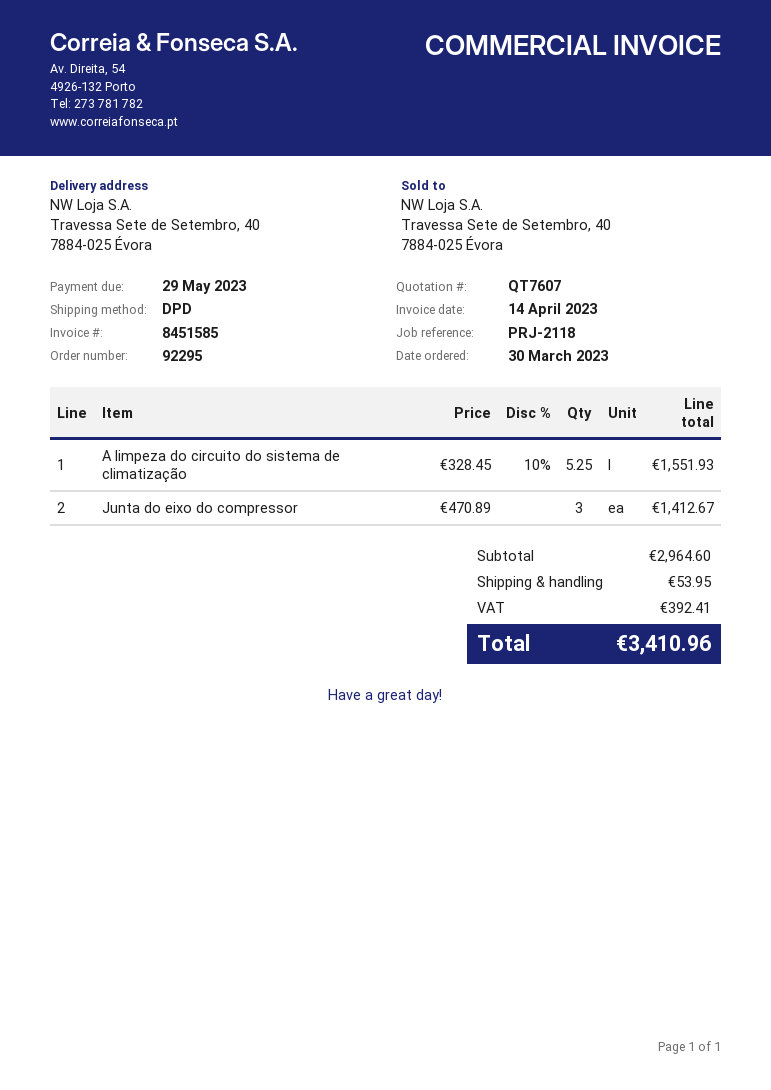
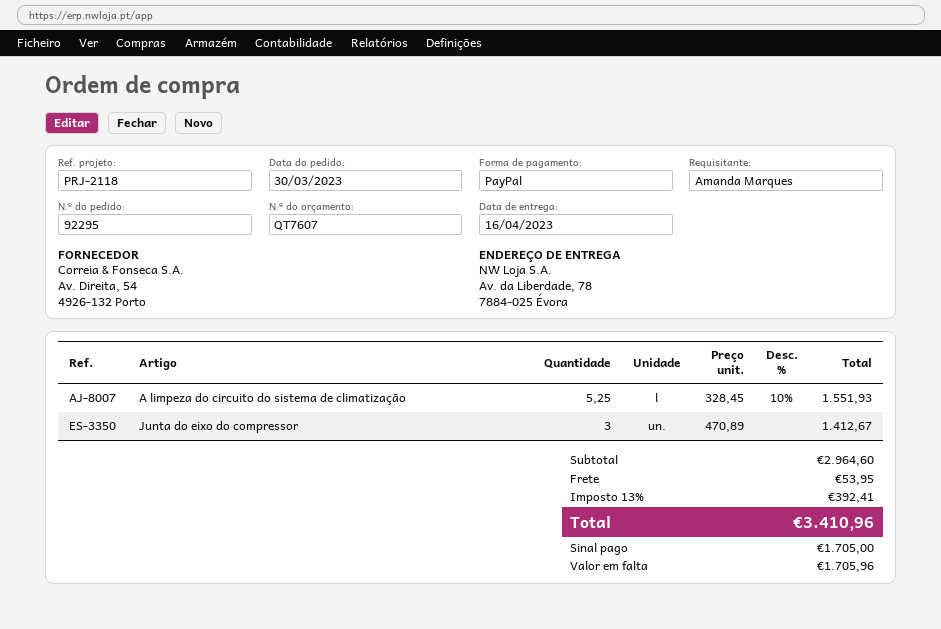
ship to: Travessa Sete de Setembro, 40, 7884-025 Évora -> Av. da Liberdade, 78, 7884-025 Évora

